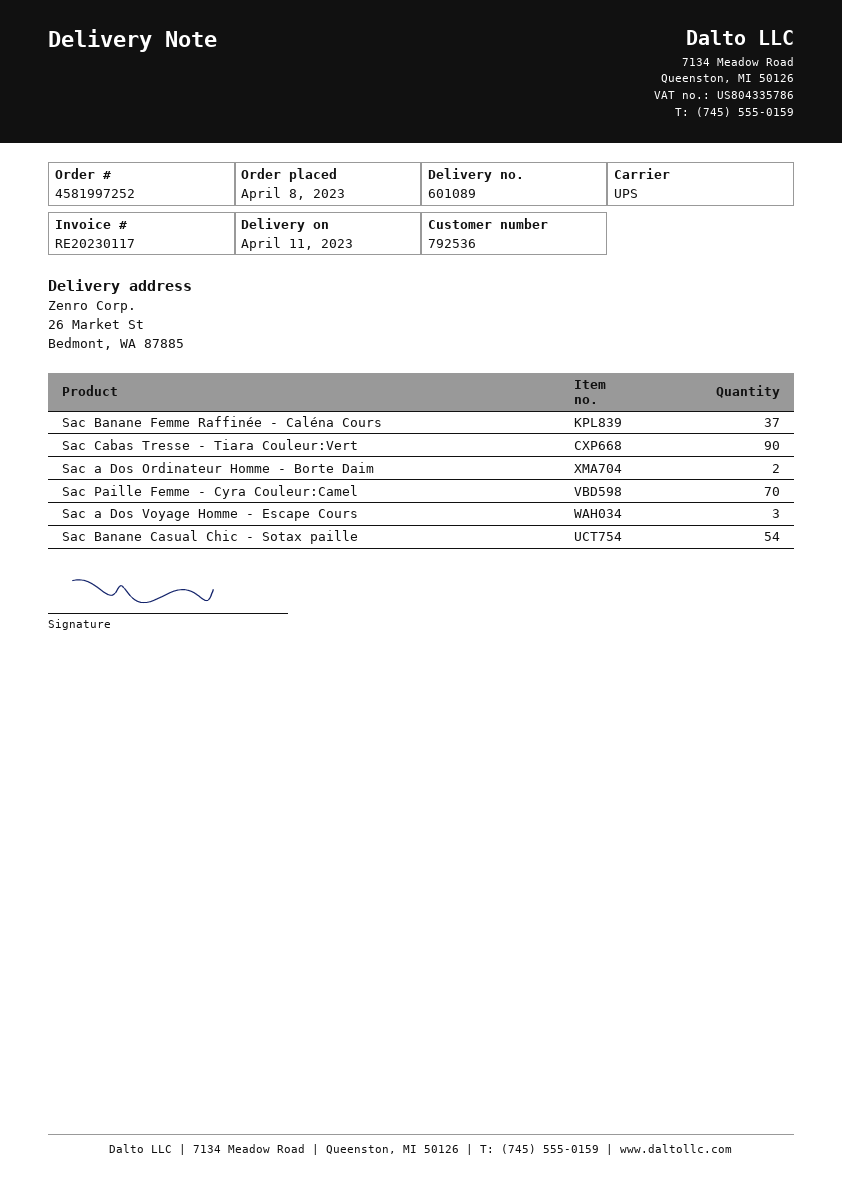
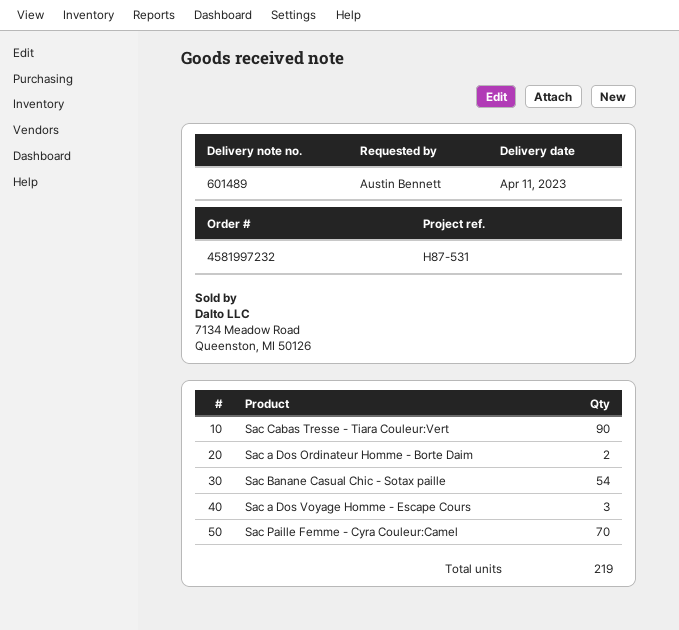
order number: 4581997252 -> 4581997232
delivery note number: 601089 -> 601489
Sac Banane Femme Raffinée - Caléna Cours: 37 -> none

